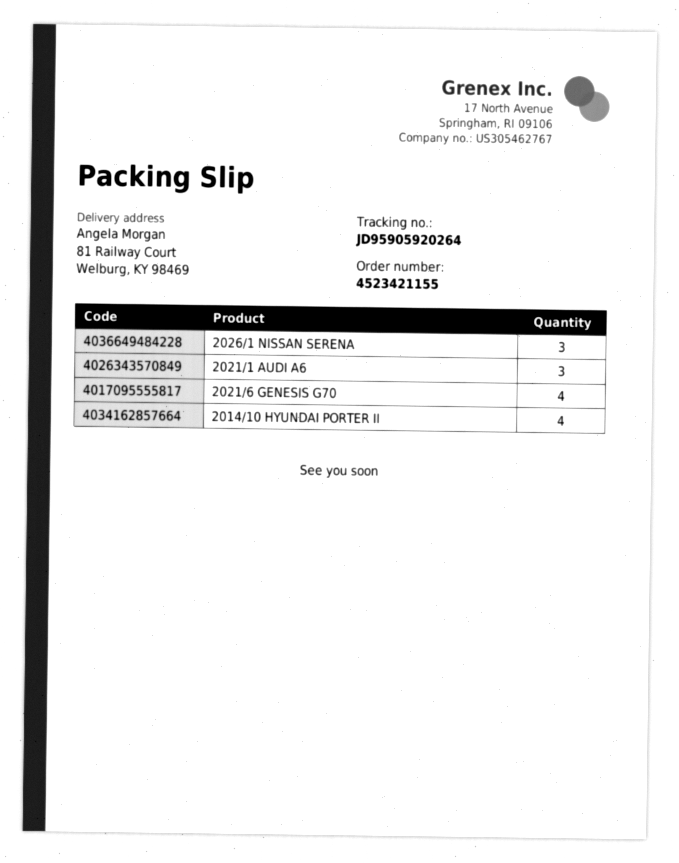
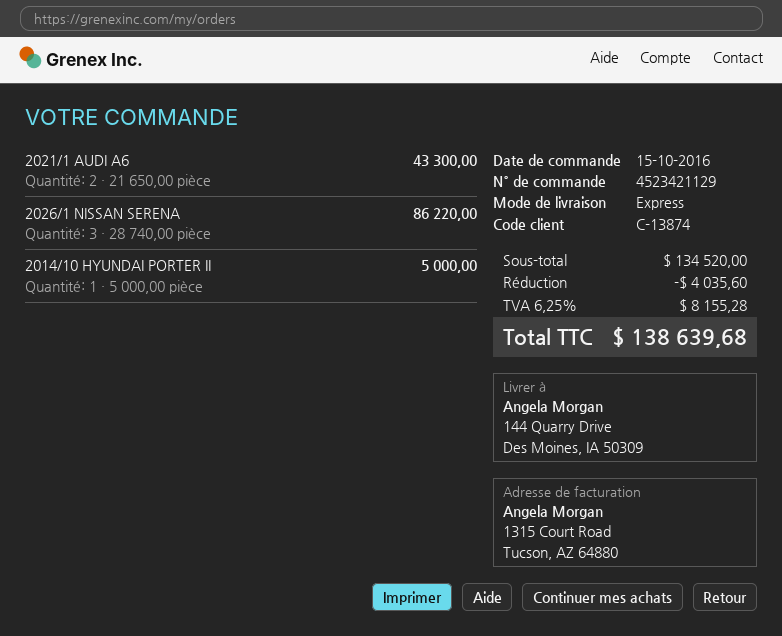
order number: 4523421155 -> 4523421129
ship to: 81 Railway Court, Welburg, KY 98469 -> 144 Quarry Drive, Des Moines, IA 50309
2021/1 AUDI A6: 3 -> 2
2021/6 GENESIS G70: 4 -> none
2014/10 HYUNDAI PORTER II: 4 -> 1

